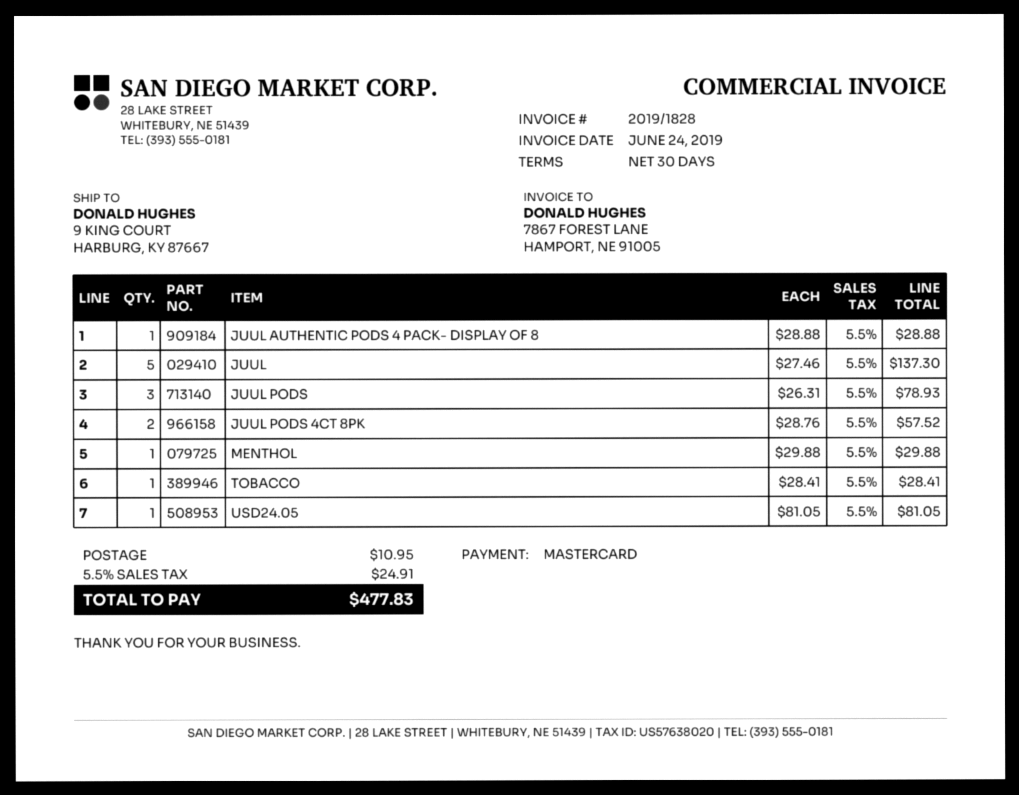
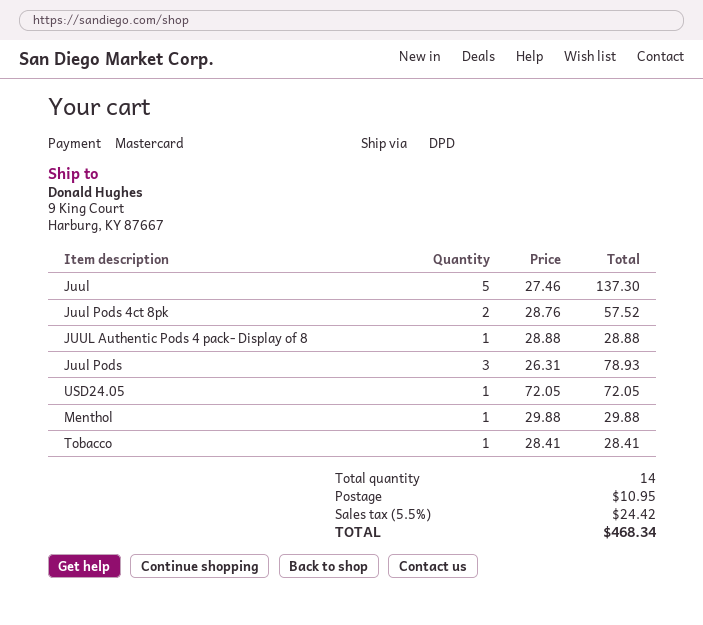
USD24.05: 1 x 81.05 = 81.05 -> 1 x 72.05 = 72.05
tax: 5.5% = 24.91 -> 5.5% = 24.42
total: 477.83 -> 468.34

